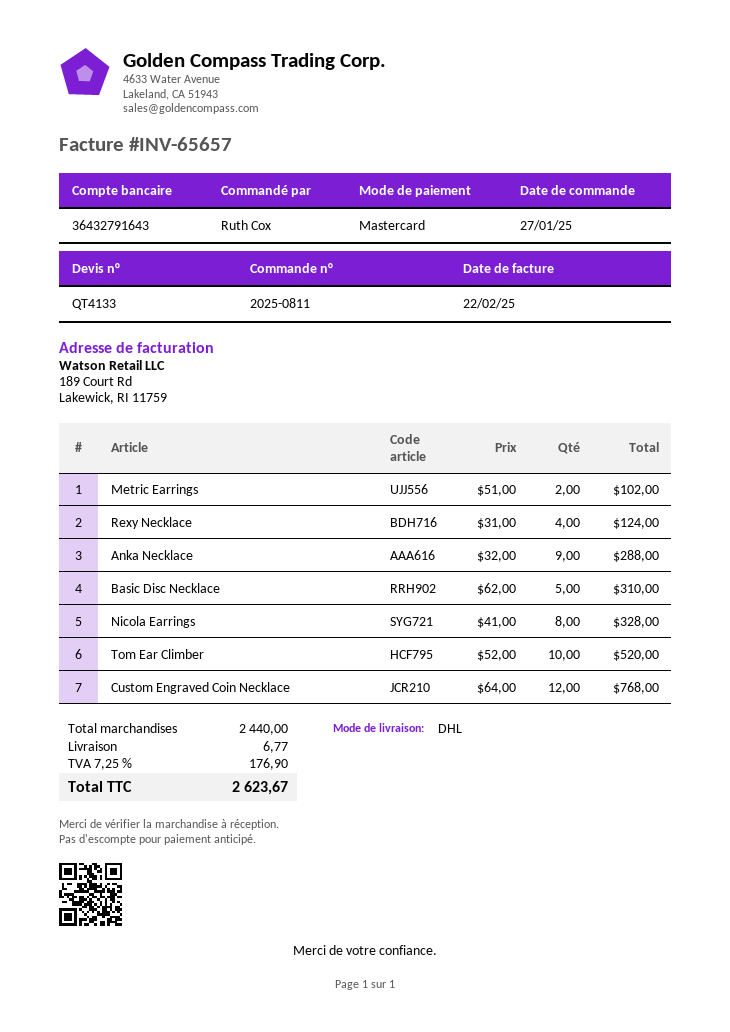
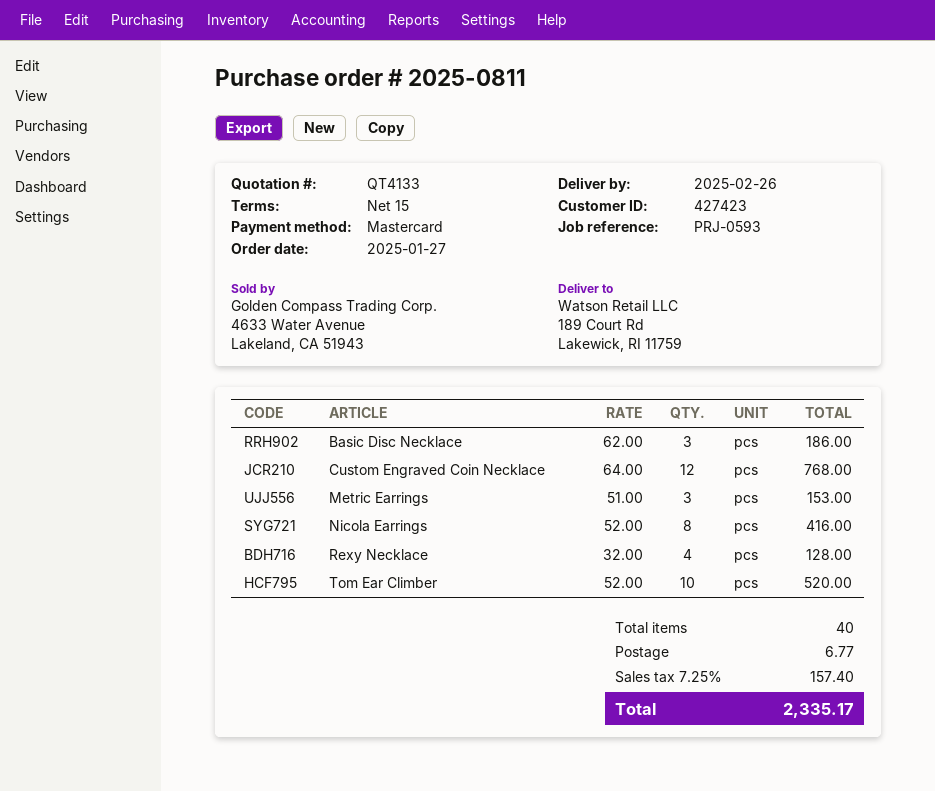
Metric Earrings: 2 x 51.00 = 102.00 -> 3 x 51.00 = 153.00
Rexy Necklace: 4 x 31.00 = 124.00 -> 4 x 32.00 = 128.00
Anka Necklace: 9 x 32.00 = 288.00 -> none
Basic Disc Necklace: 5 x 62.00 = 310.00 -> 3 x 62.00 = 186.00
Nicola Earrings: 8 x 41.00 = 328.00 -> 8 x 52.00 = 416.00
tax: 7.25% = 176.90 -> 7.25% = 157.40
total: 2623.67 -> 2335.17

